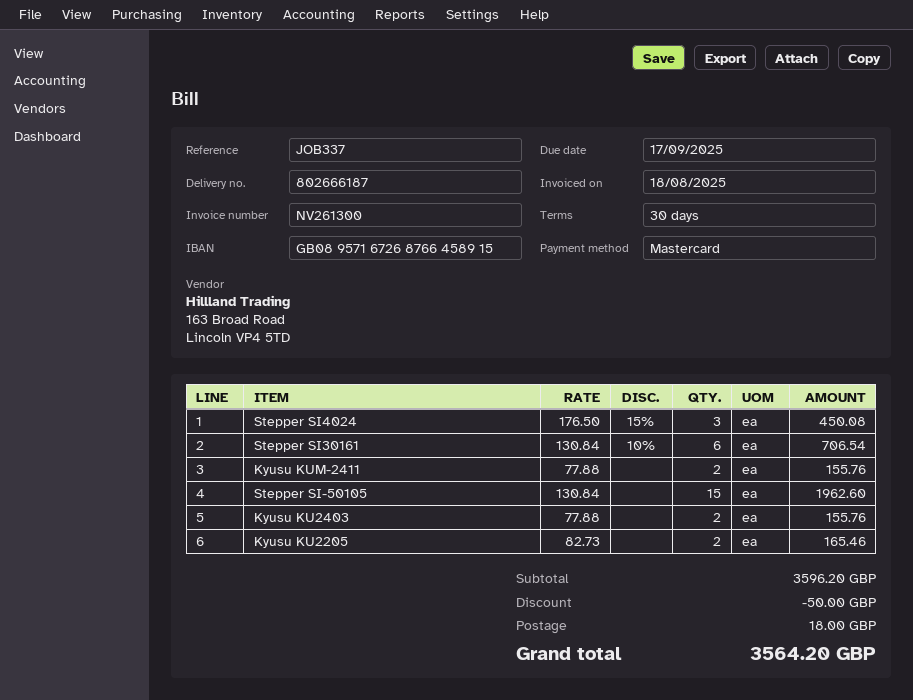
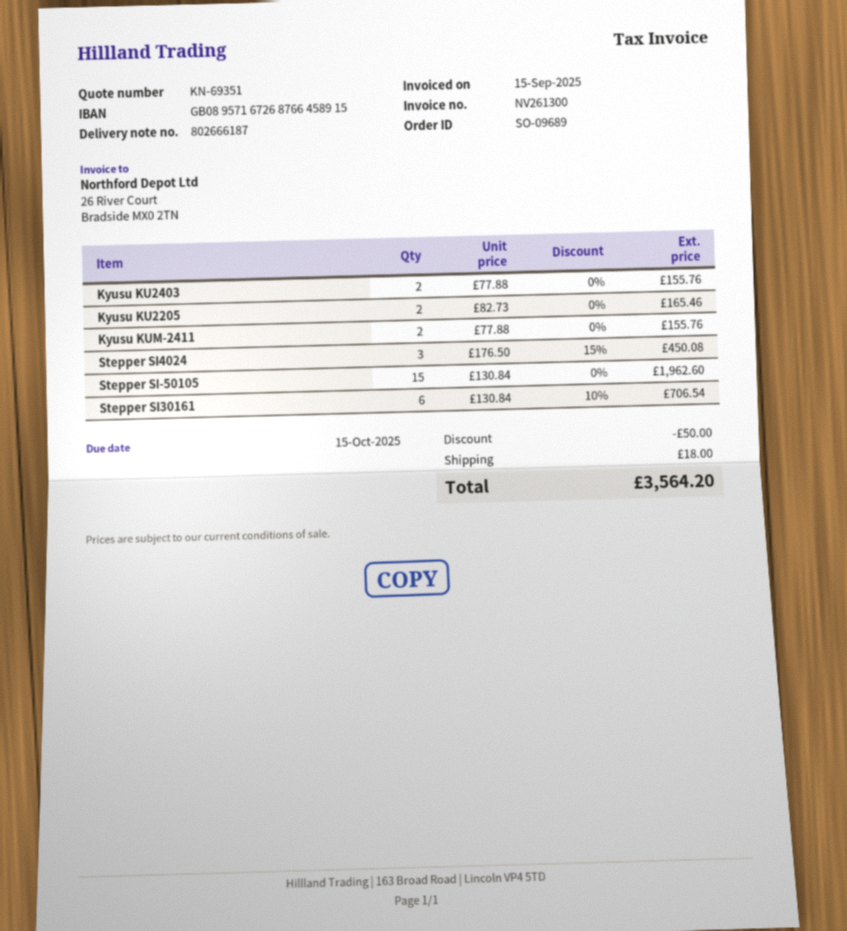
invoice date: 2025-08-18 -> 2025-09-15
due date: 2025-09-17 -> 2025-10-15

